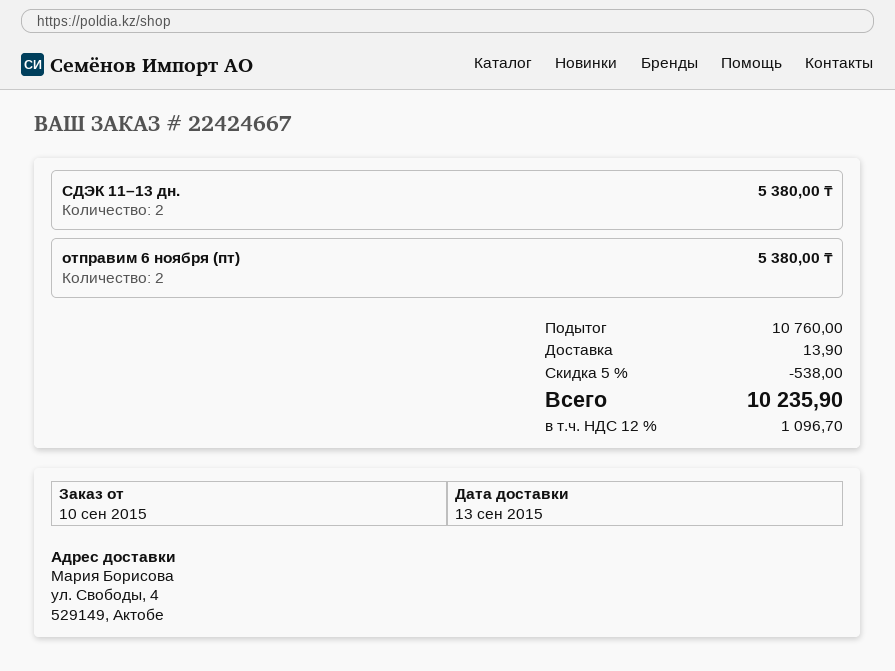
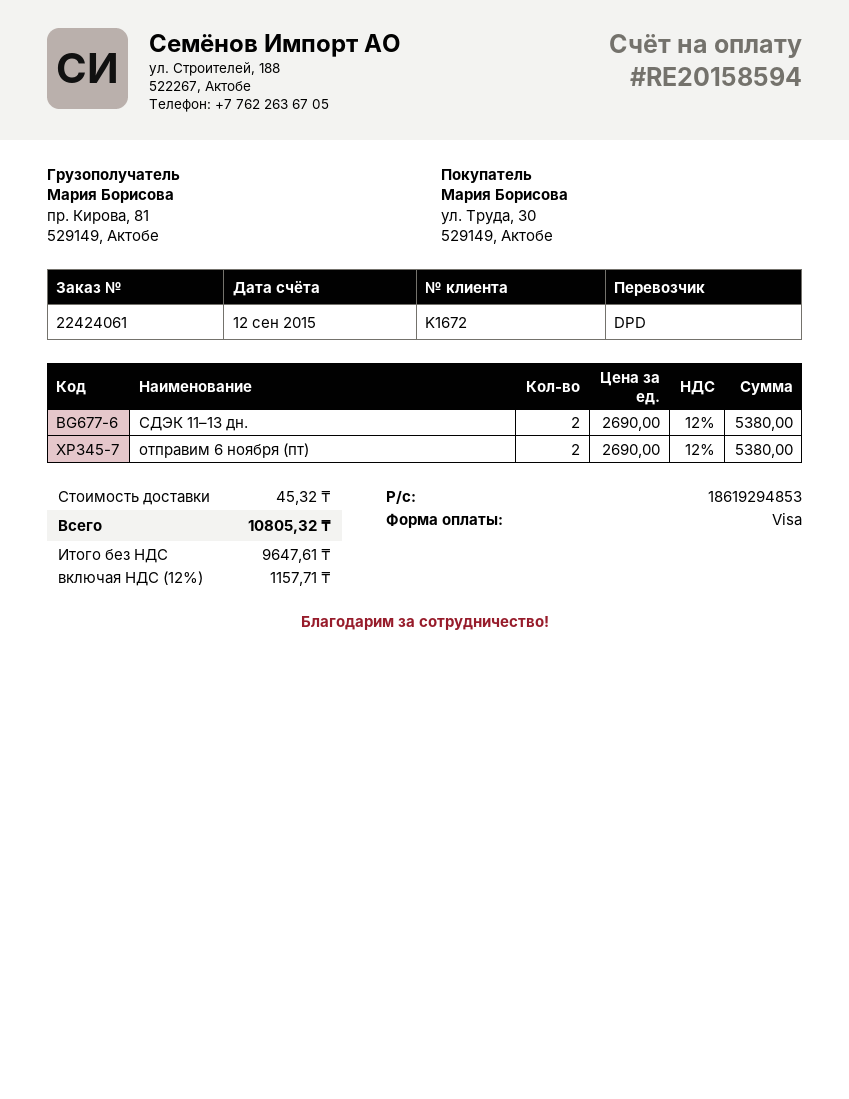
order number: 22424667 -> 22424061
ship to: ул. Свободы, 4, 529149, Актобе -> пр. Кирова, 81, 529149, Актобе
discount: 5% = 538.00 -> none
shipping: 13.90 -> 45.32
tax: 12% = 1096.70 -> 12% = 1157.71
total: 10235.90 -> 10805.32

